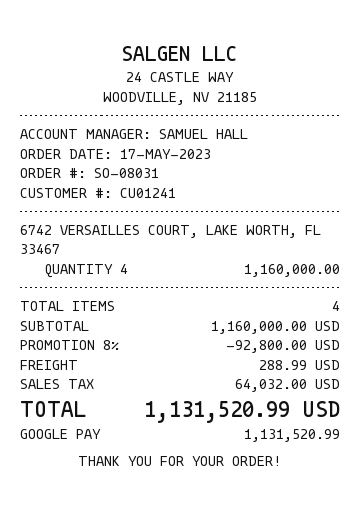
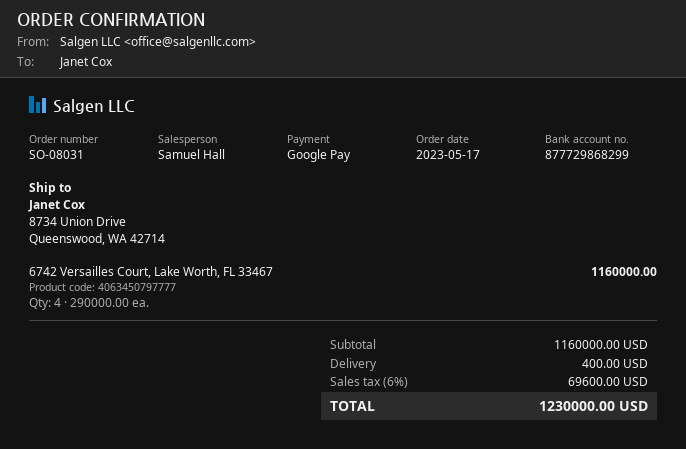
discount: 8% = 92800.00 -> none
shipping: 288.99 -> 400.00
tax: 64032.00 -> 69600.00
total: 1131520.99 -> 1230000.00

